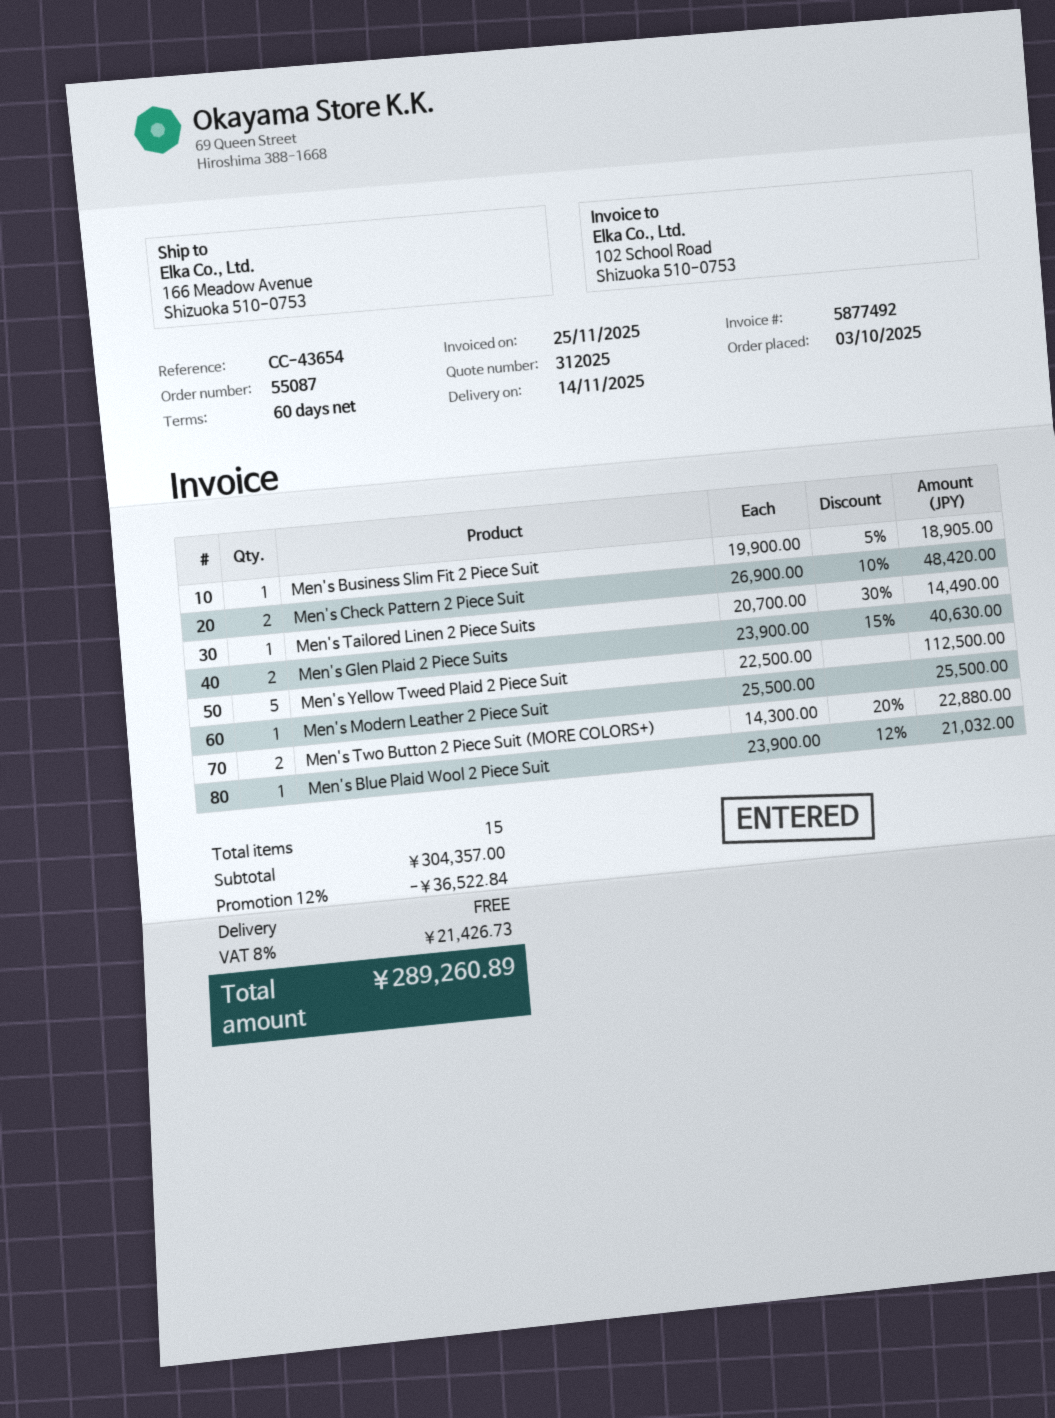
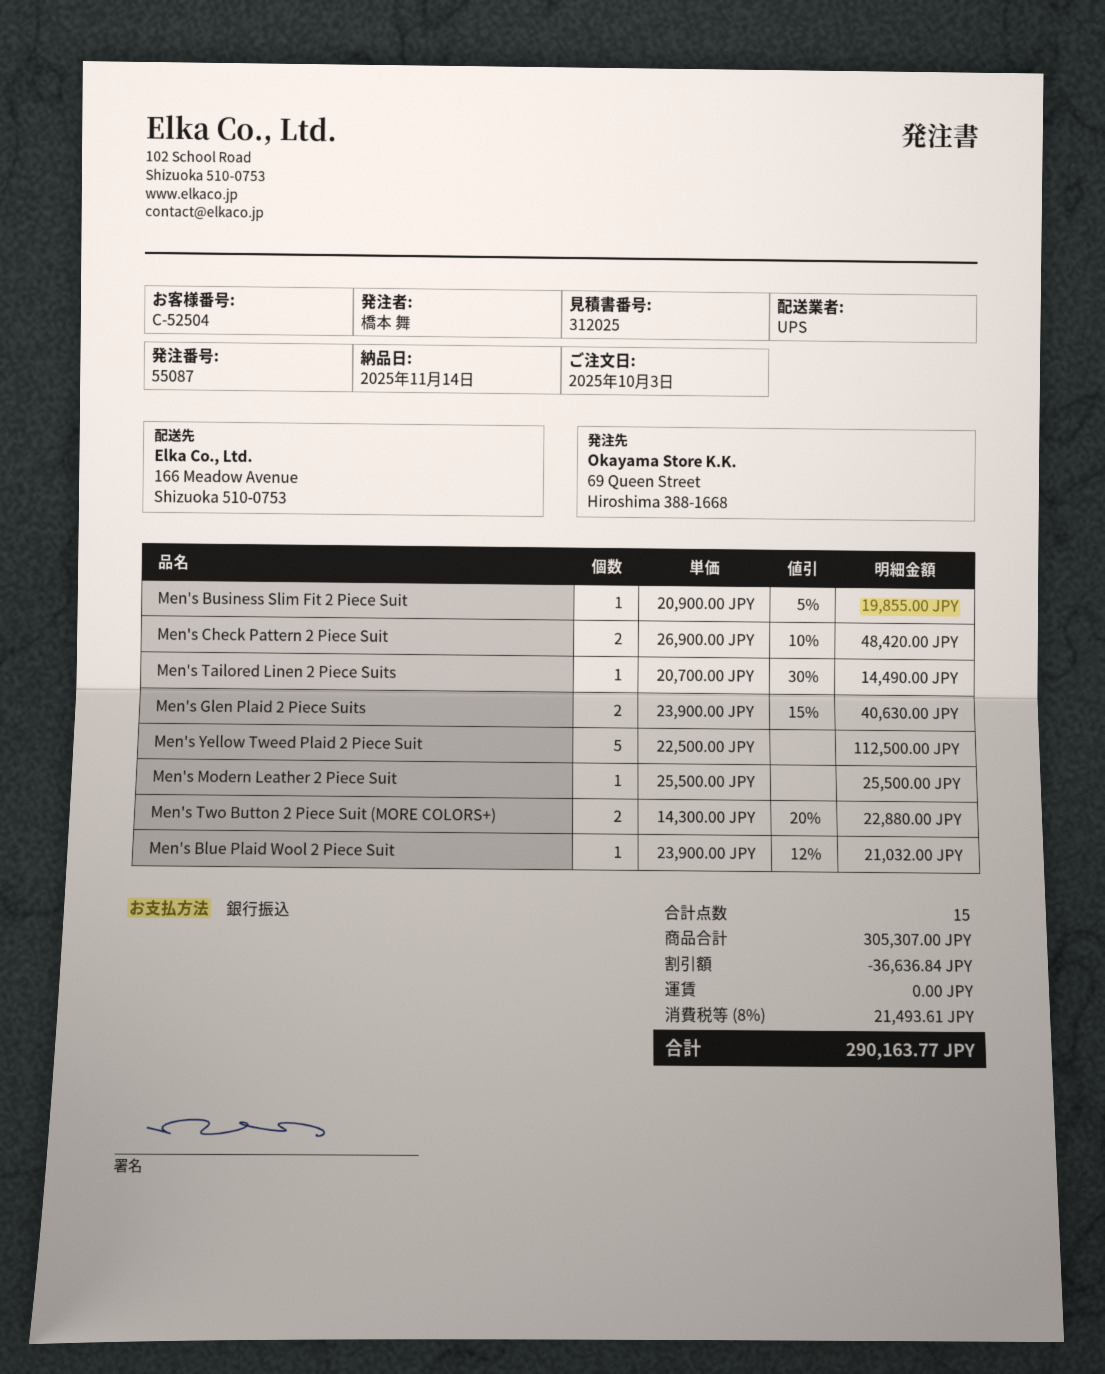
Men's Business Slim Fit 2 Piece Suit: 1 x 19900.00 - 5% = 18905.00 -> 1 x 20900.00 - 5% = 19855.00
subtotal: 304357.00 -> 305307.00
discount: 36522.84 -> 36636.84
tax: 8% = 21426.73 -> 8% = 21493.61
total: 289260.89 -> 290163.77

